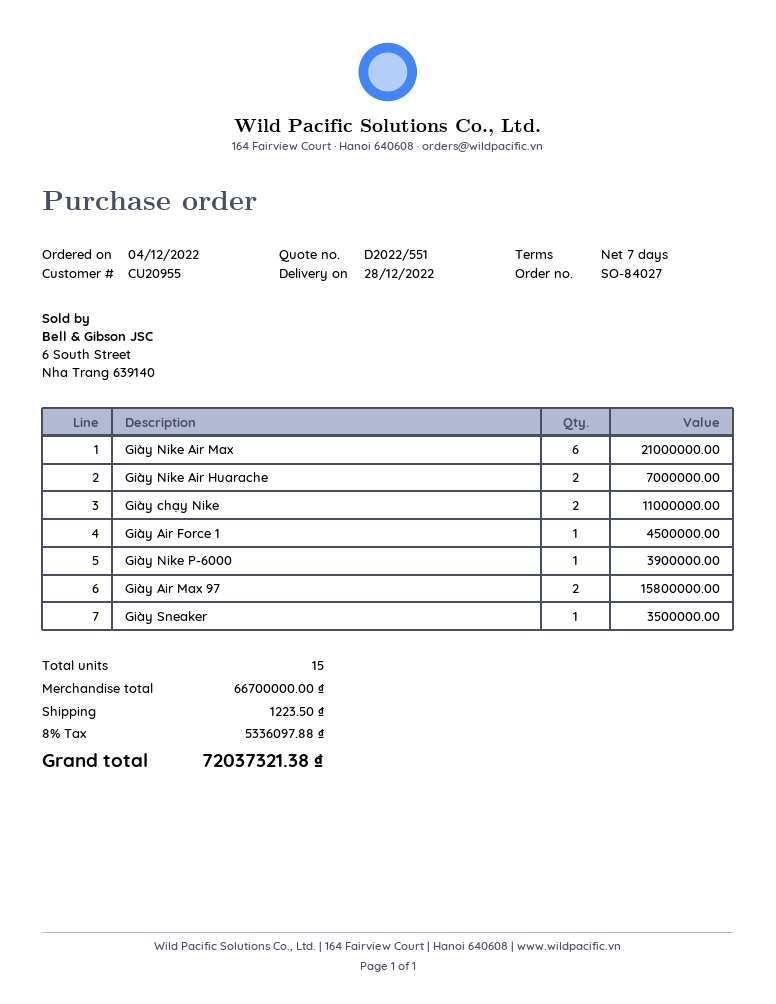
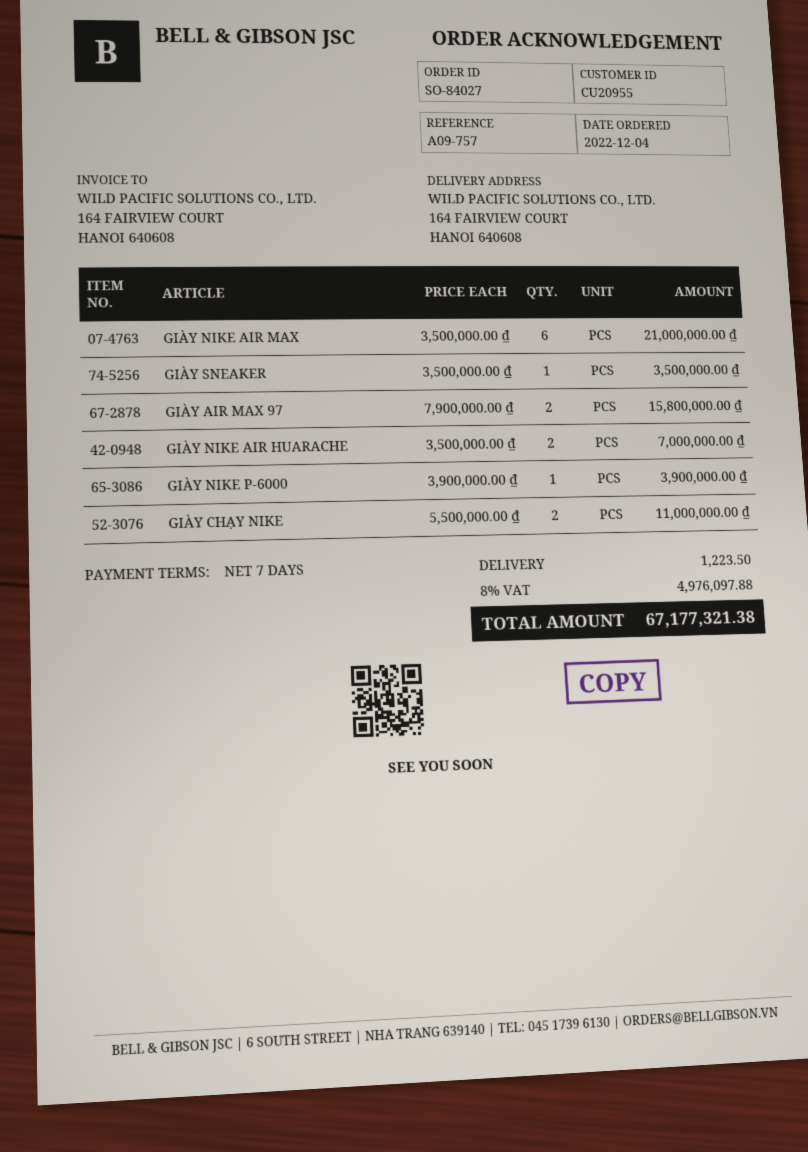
Giày Air Force 1: 1 for 4500000.00 -> none
tax: 8% = 5336097.88 -> 8% = 4976097.88
total: 72037321.38 -> 67177321.38

